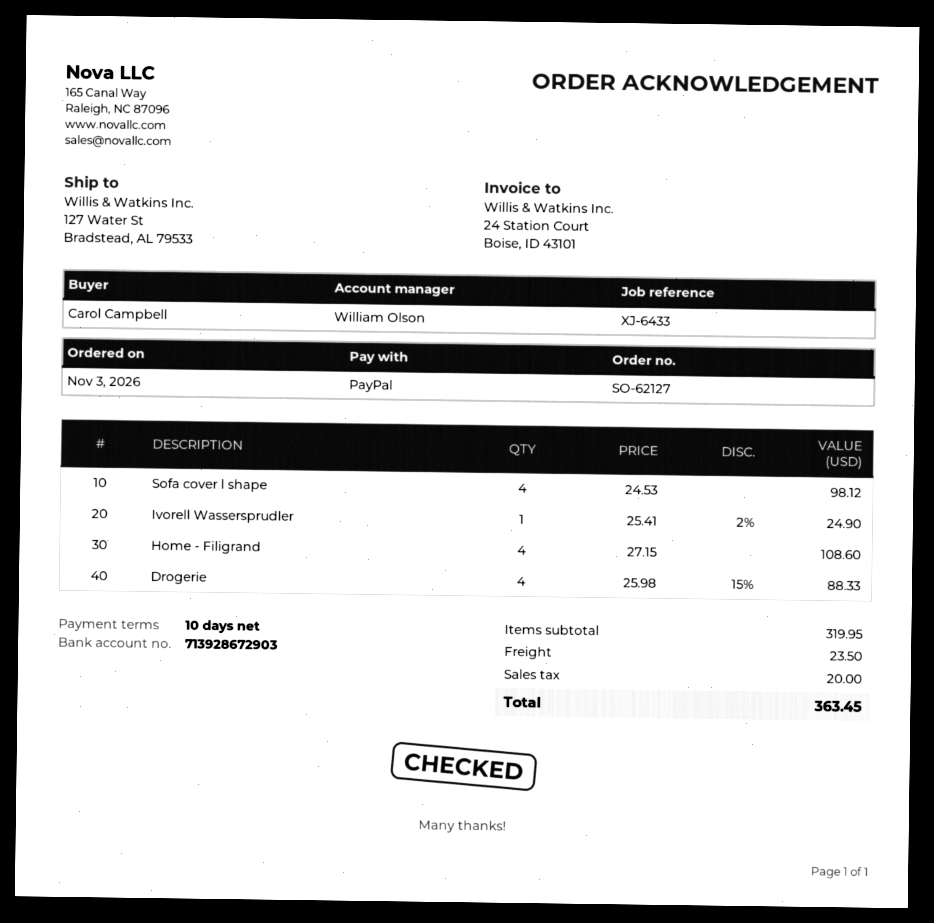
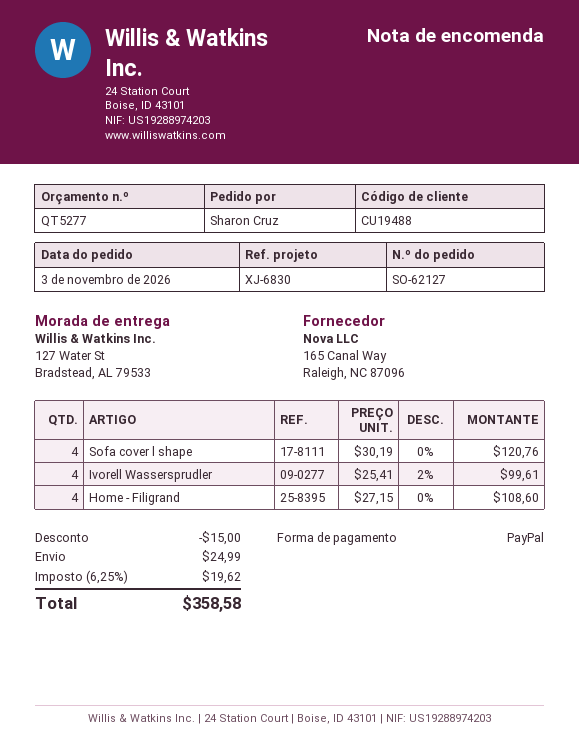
reference: XJ-6433 -> XJ-6830
ordered by: Carol Campbell -> Sharon Cruz
Sofa cover l shape: 4 x 24.53 = 98.12 -> 4 x 30.19 = 120.76
Ivorell Wassersprudler: 1 x 25.41 - 2% = 24.90 -> 4 x 25.41 - 2% = 99.61
Drogerie: 4 x 25.98 - 15% = 88.33 -> none
discount: none -> 15.00
shipping: 23.50 -> 24.99
tax: 20.00 -> 19.62
total: 363.45 -> 358.58

